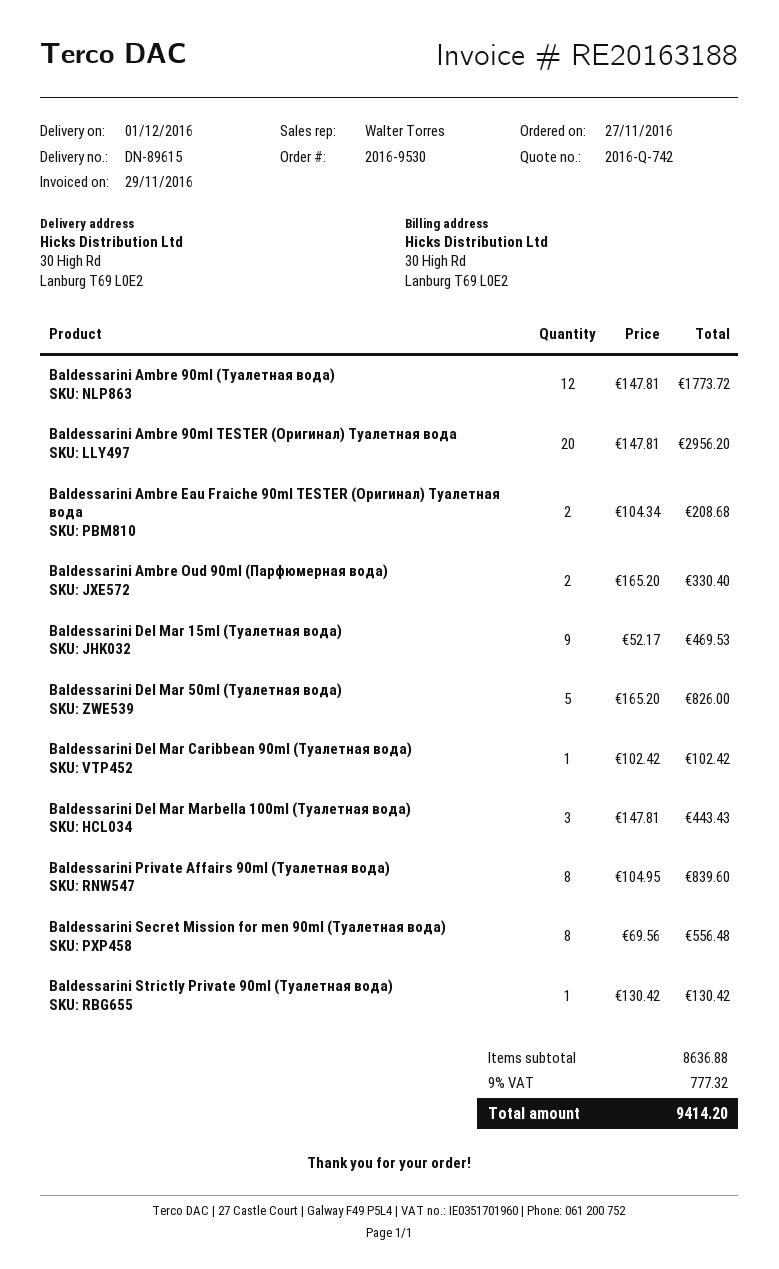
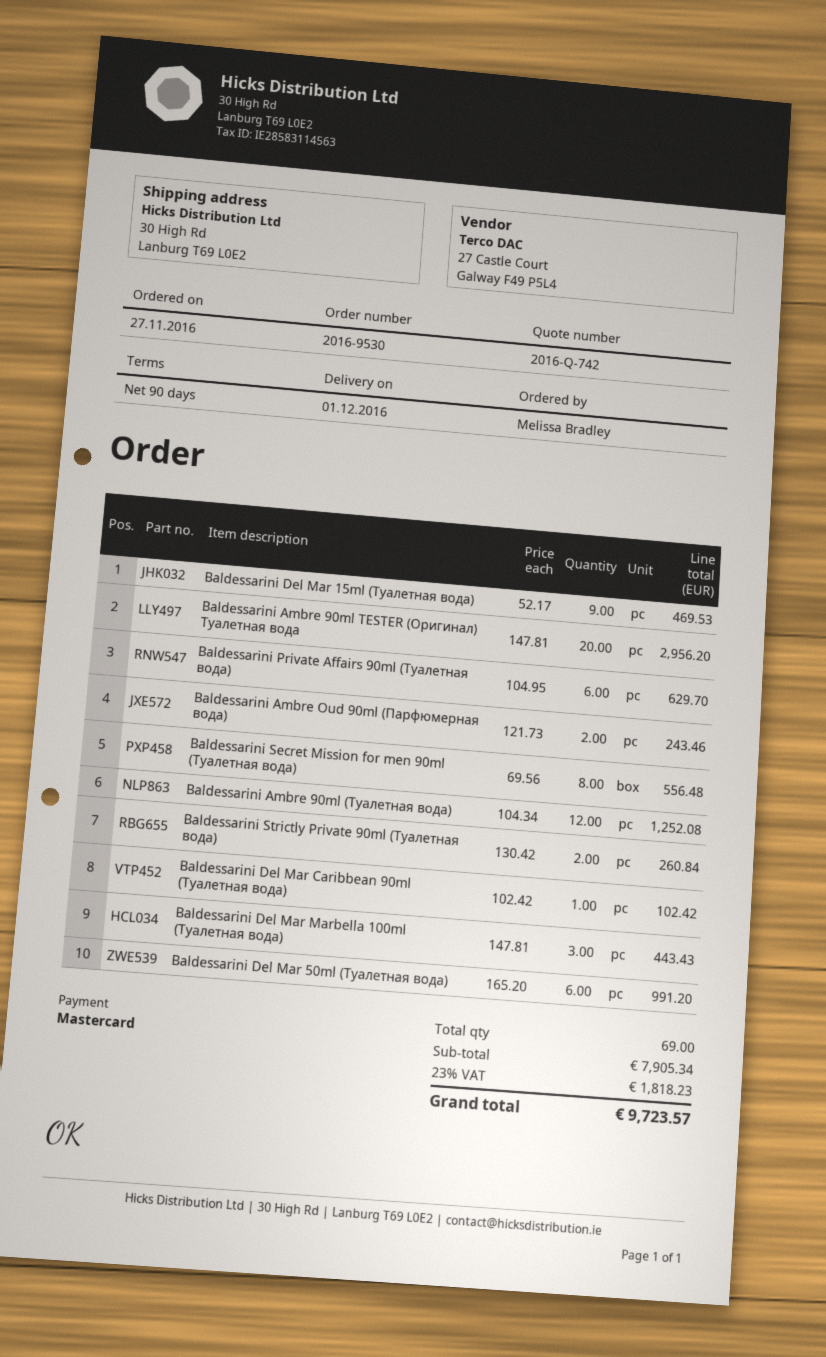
Baldessarini Ambre 90ml (Туалетная вода): 12 x 147.81 = 1773.72 -> 12 x 104.34 = 1252.08
Baldessarini Ambre Eau Fraiche 90ml TESTER (Оригинал) Туалетная вода: 2 x 104.34 = 208.68 -> none
Baldessarini Ambre Oud 90ml (Парфюмерная вода): 2 x 165.20 = 330.40 -> 2 x 121.73 = 243.46
Baldessarini Del Mar 50ml (Туалетная вода): 5 x 165.20 = 826.00 -> 6 x 165.20 = 991.20
Baldessarini Private Affairs 90ml (Туалетная вода): 8 x 104.95 = 839.60 -> 6 x 104.95 = 629.70
Baldessarini Strictly Private 90ml (Туалетная вода): 1 x 130.42 = 130.42 -> 2 x 130.42 = 260.84
subtotal: 8636.88 -> 7905.34
tax: 9% = 777.32 -> 23% = 1818.23
total: 9414.20 -> 9723.57

